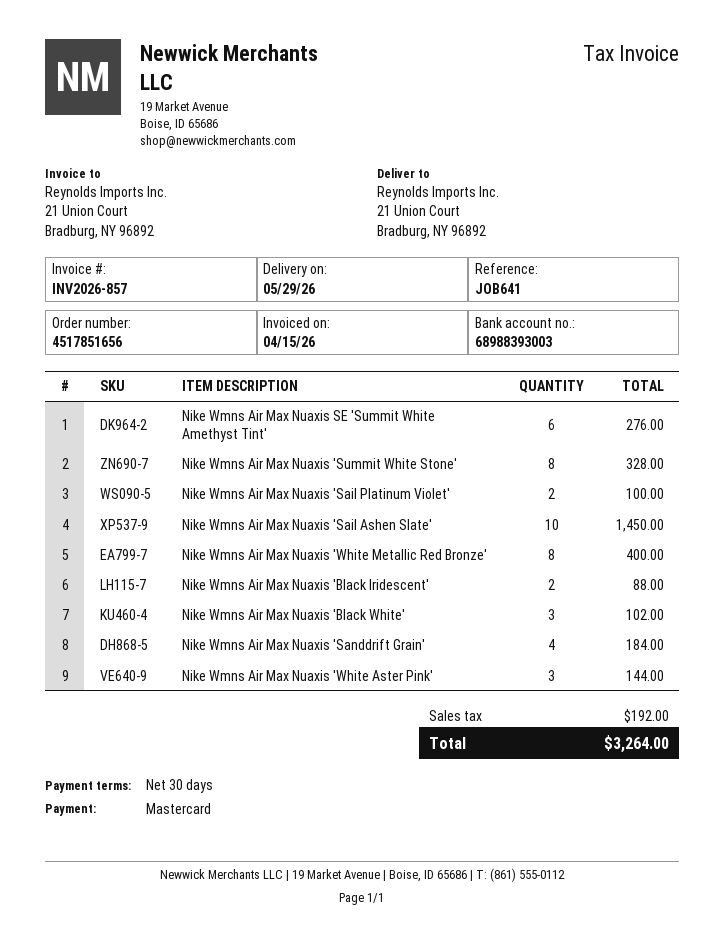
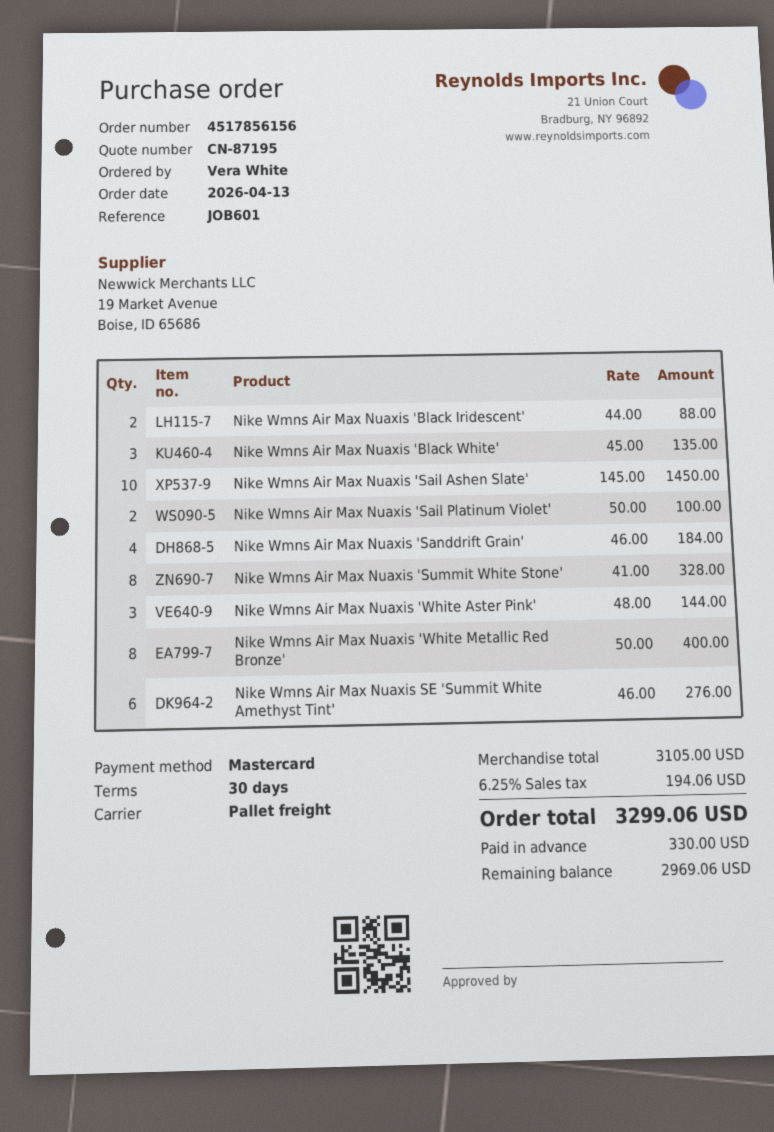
order number: 4517851656 -> 4517856156
reference: JOB641 -> JOB601
Nike Wmns Air Max Nuaxis 'Black White': 3 for 102.00 -> 3 for 135.00
tax: 192.00 -> 194.06
total: 3264.00 -> 3299.06

